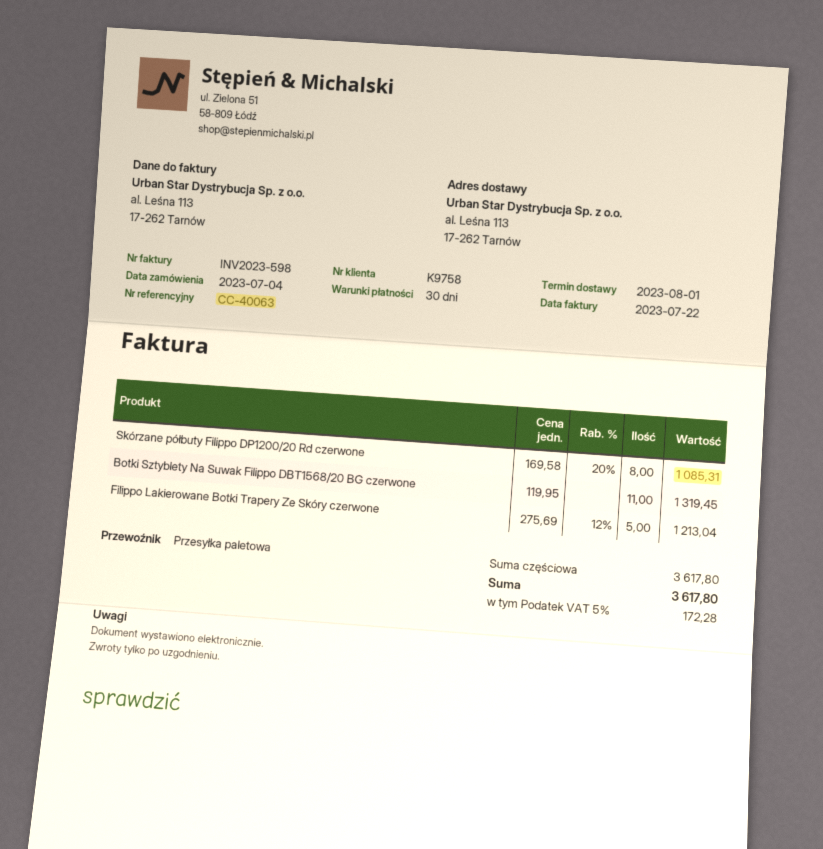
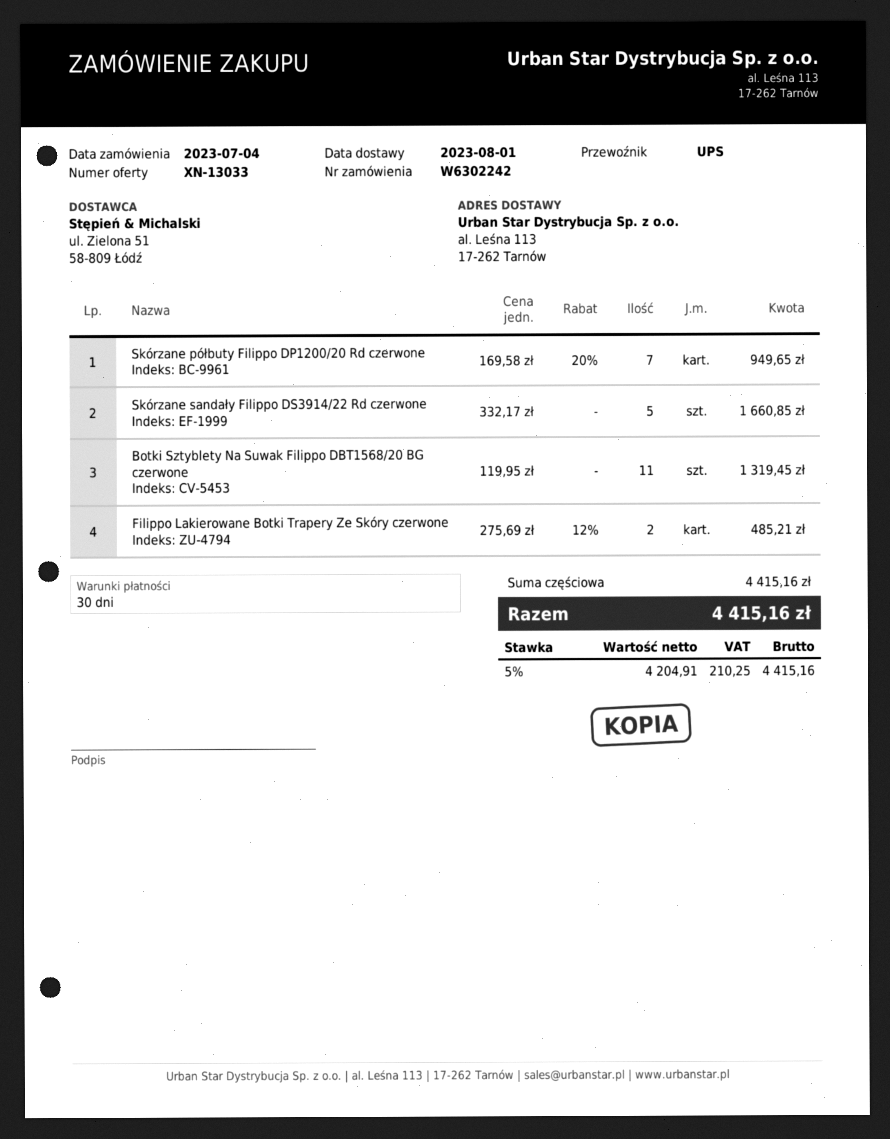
shipping method: pallet freight -> UPS
Skórzane półbuty Filippo DP1200/20 Rd czerwone: 8 x 169.58 - 20% = 1085.31 -> 7 x 169.58 - 20% = 949.65
Filippo Lakierowane Botki Trapery Ze Skóry czerwone: 5 x 275.69 - 12% = 1213.04 -> 2 x 275.69 - 12% = 485.21
Skórzane sandały Filippo DS3914/22 Rd czerwone: none -> 5 x 332.17 = 1660.85
subtotal: 3617.80 -> 4415.16
tax: 5% = 172.28 -> 5% = 210.25
total: 3617.80 -> 4415.16

